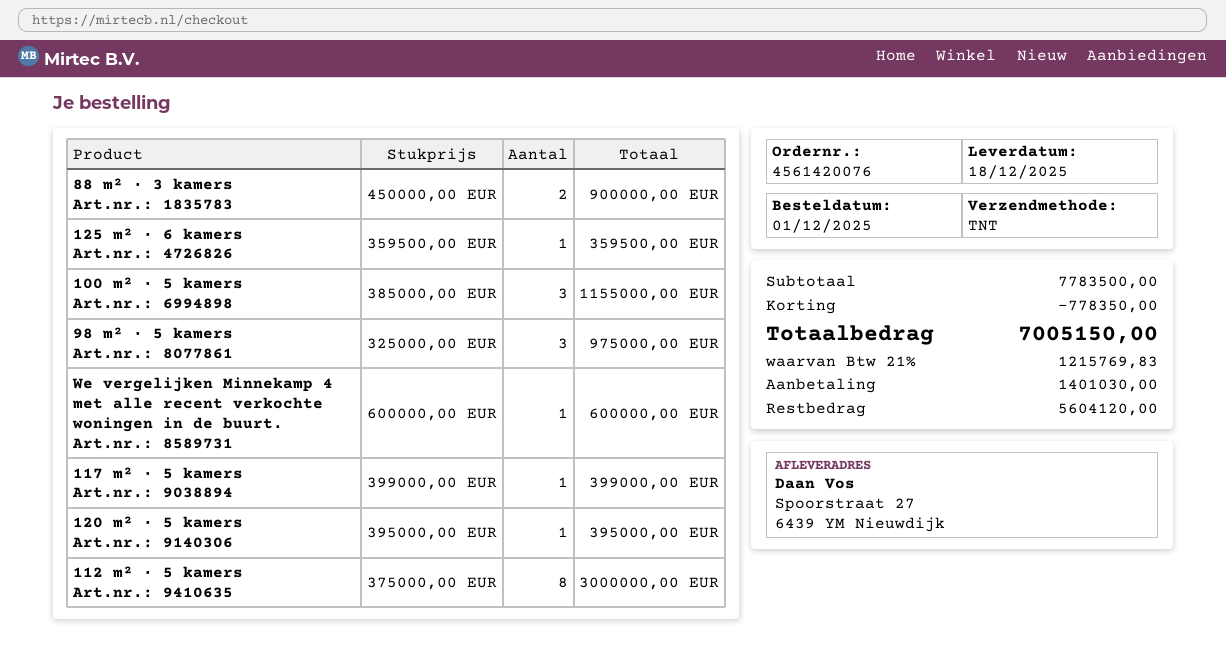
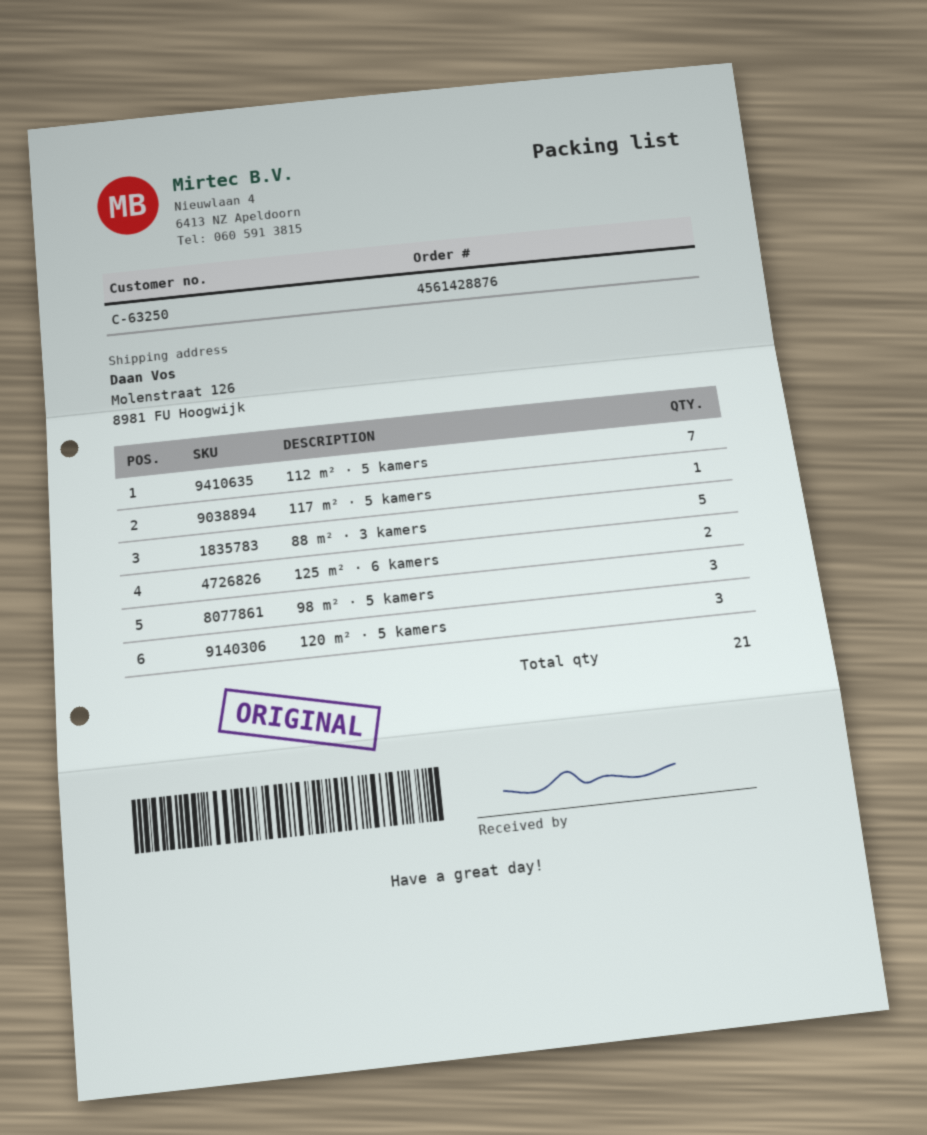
order number: 4561420076 -> 4561428876
ship to: Spoorstraat 27, 6439 YM Nieuwdijk -> Molenstraat 126, 8981 FU Hoogwijk
88 m² · 3 kamers: 2 -> 5
125 m² · 6 kamers: 1 -> 2
100 m² · 5 kamers: 3 -> none
We vergelijken Minnekamp 4 met alle recent verkochte woningen in de buurt.: 1 -> none
120 m² · 5 kamers: 1 -> 3
112 m² · 5 kamers: 8 -> 7

